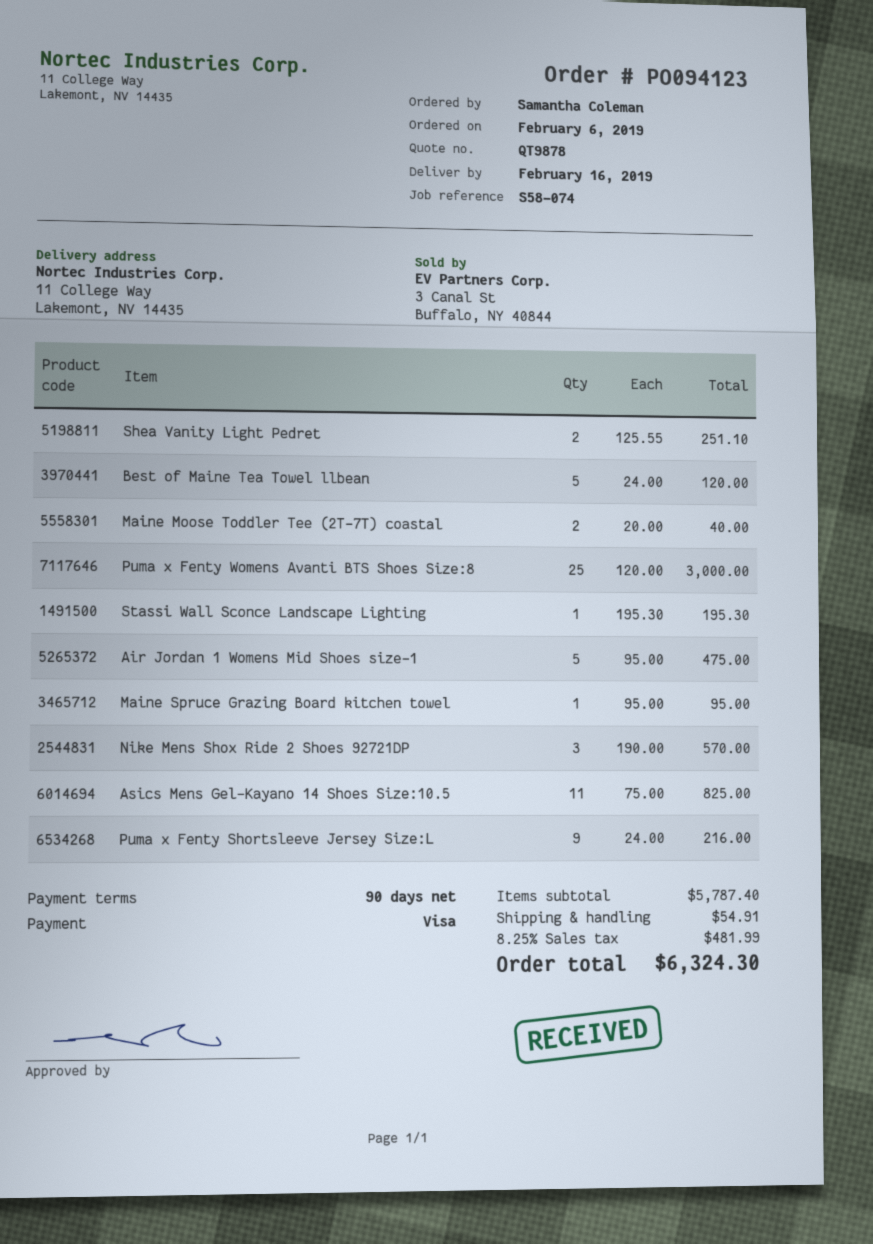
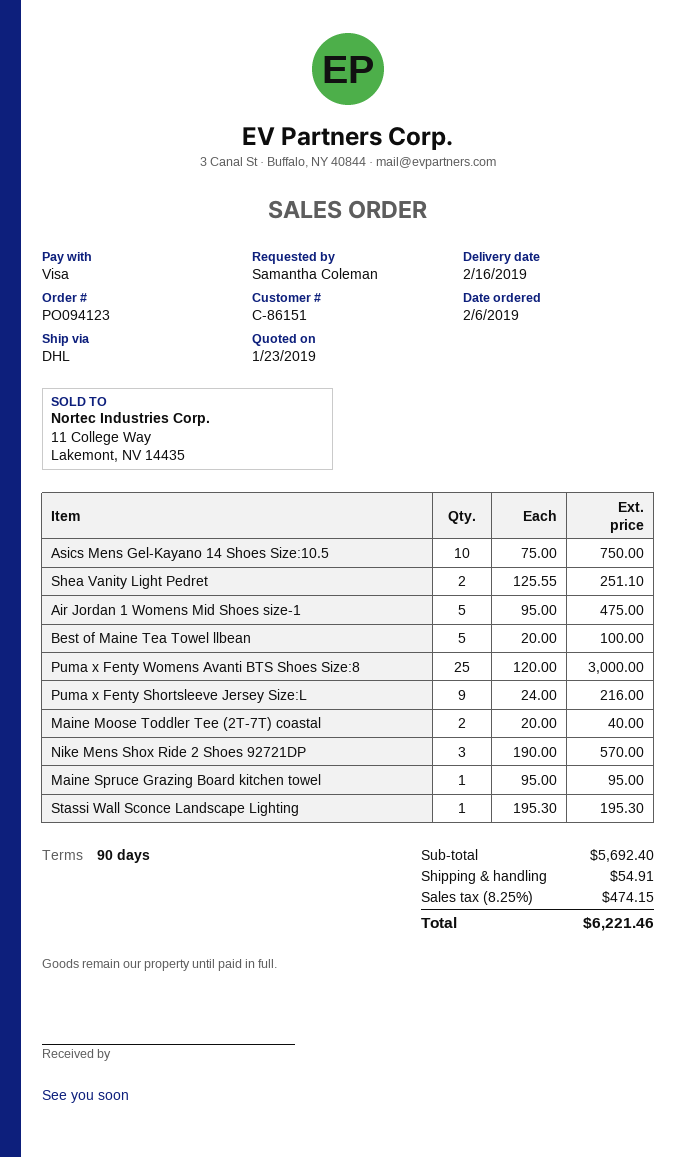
Best of Maine Tea Towel llbean: 5 x 24.00 = 120.00 -> 5 x 20.00 = 100.00
Asics Mens Gel-Kayano 14 Shoes Size:10.5: 11 x 75.00 = 825.00 -> 10 x 75.00 = 750.00
subtotal: 5787.40 -> 5692.40
tax: 8.25% = 481.99 -> 8.25% = 474.15
total: 6324.30 -> 6221.46

